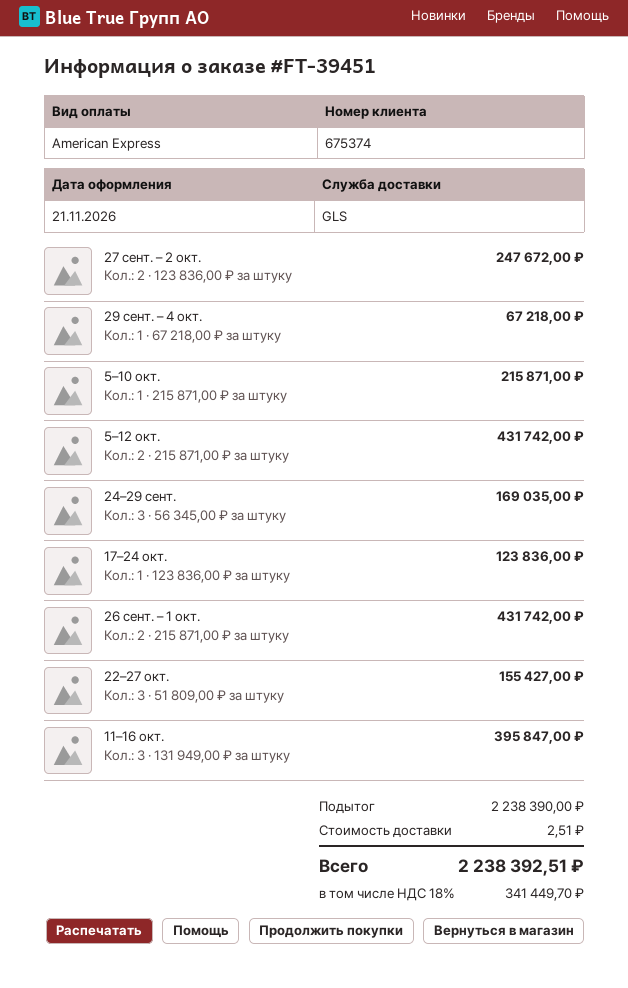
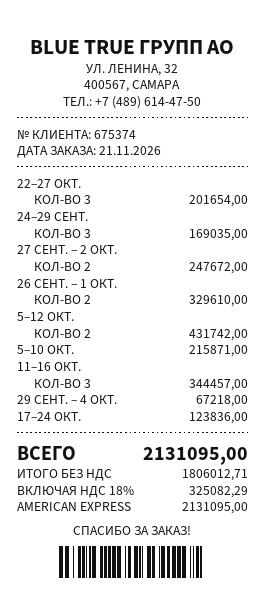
26 сент. – 1 окт.: 2 for 431742.00 -> 2 for 329610.00
22–27 окт.: 3 for 155427.00 -> 3 for 201654.00
11–16 окт.: 3 for 395847.00 -> 3 for 344457.00
shipping: 2.51 -> none
tax: 18% = 341449.70 -> 18% = 325082.29
total: 2238392.51 -> 2131095.00

